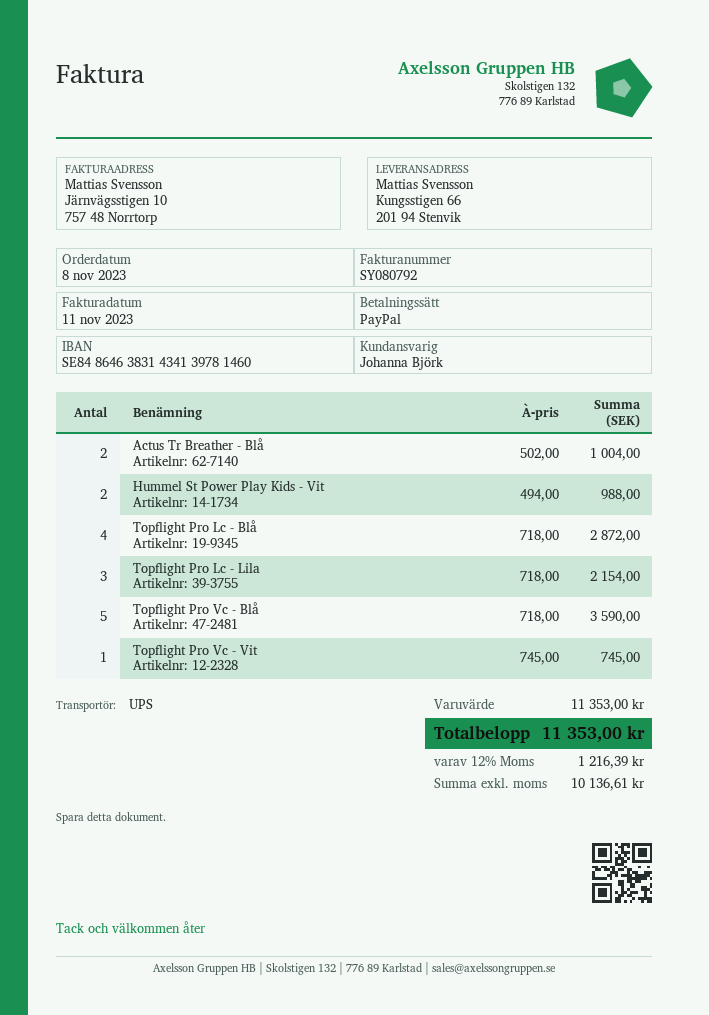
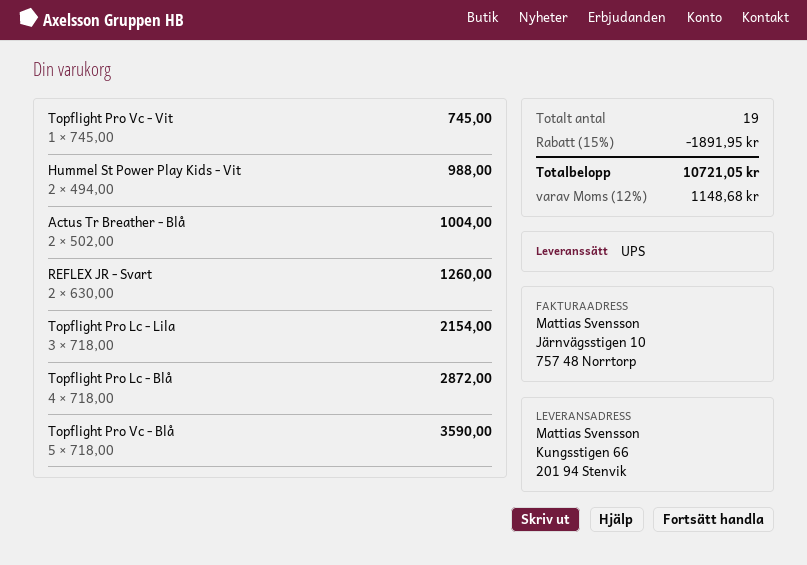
REFLEX JR - Svart: none -> 2 x 630.00 = 1260.00
discount: none -> 15% = 1891.95
tax: 12% = 1216.39 -> 12% = 1148.68
total: 11353.00 -> 10721.05

